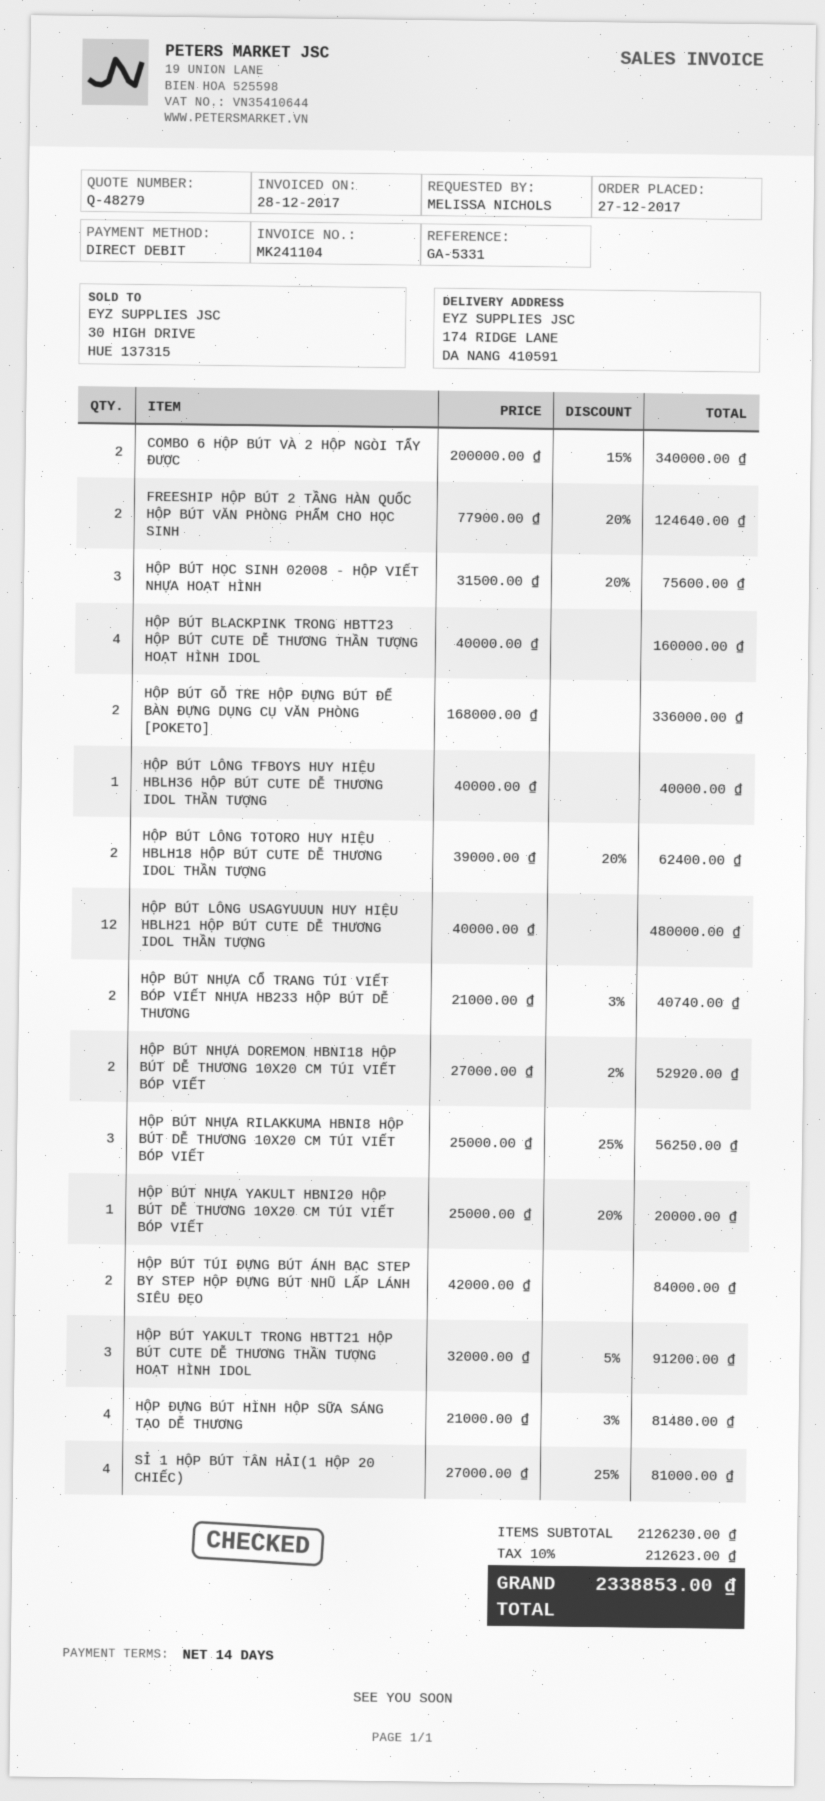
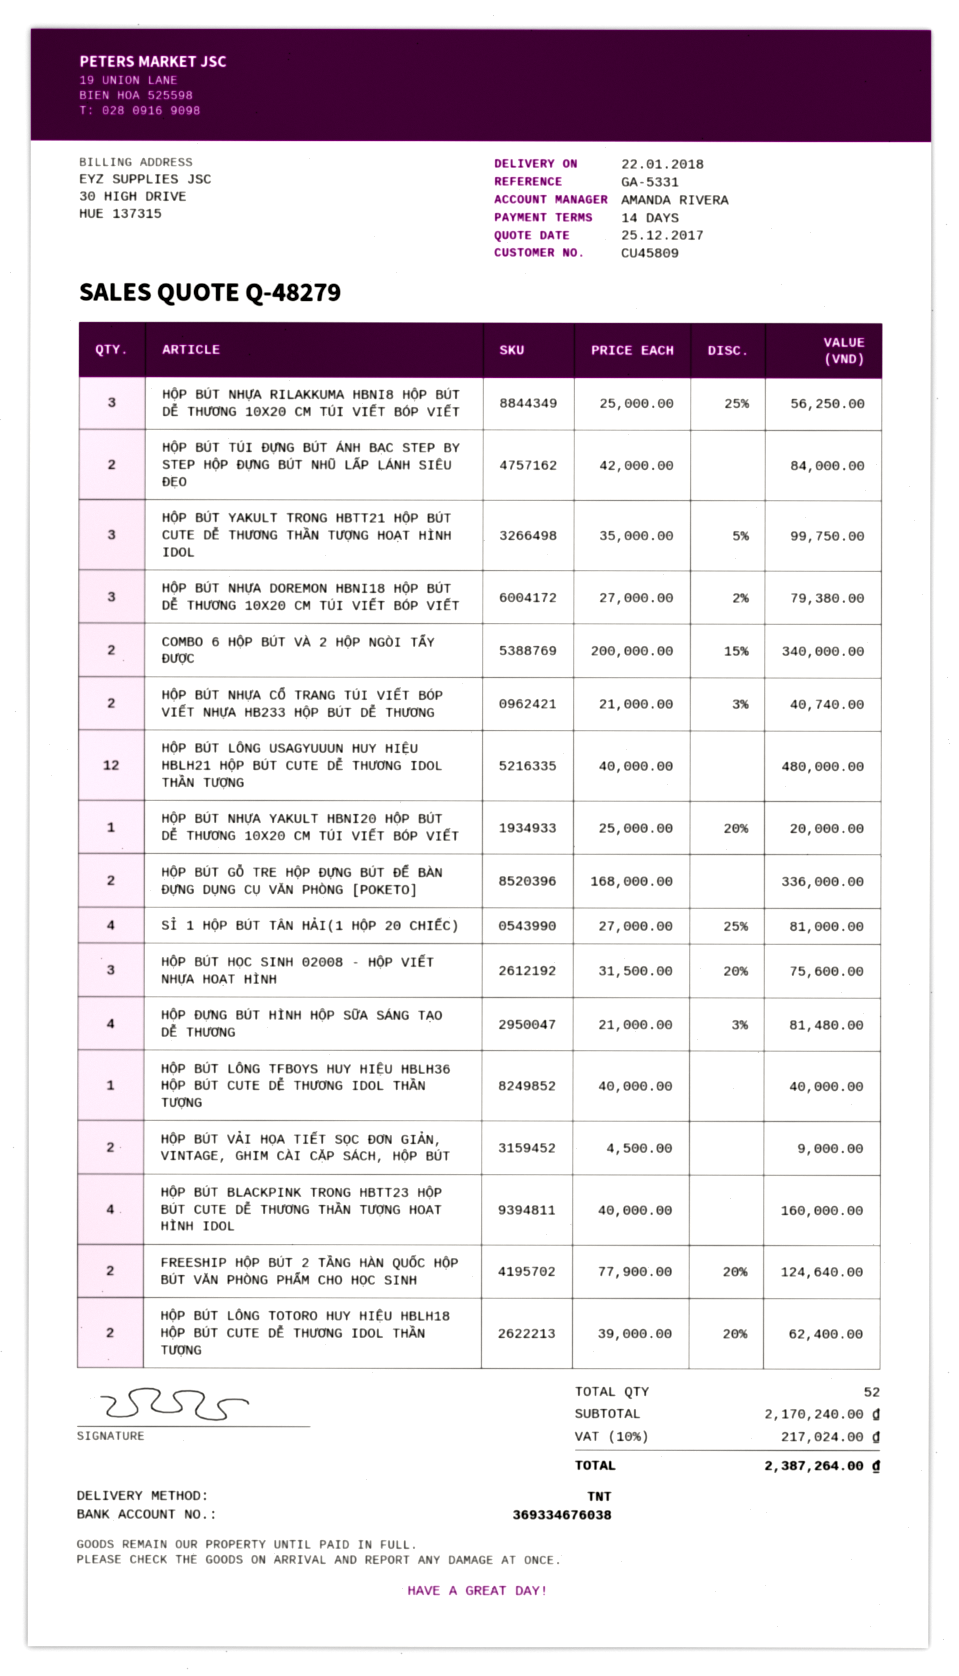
HỘP BÚT NHỰA DOREMON HBNI18 HỘP BÚT DỄ THƯƠNG 10X20 CM TÚI VIẾT BÓP VIẾT: 2 x 27000.00 - 2% = 52920.00 -> 3 x 27000.00 - 2% = 79380.00
HỘP BÚT YAKULT TRONG HBTT21 HỘP BÚT CUTE DỄ THƯƠNG THẦN TƯỢNG HOẠT HÌNH IDOL: 3 x 32000.00 - 5% = 91200.00 -> 3 x 35000.00 - 5% = 99750.00
HỘP BÚT VẢI HỌA TIẾT SỌC ĐƠN GIẢN, VINTAGE, GHIM CÀI CẶP SÁCH, HỘP BÚT: none -> 2 x 4500.00 = 9000.00
subtotal: 2126230.00 -> 2170240.00
tax: 10% = 212623.00 -> 10% = 217024.00
total: 2338853.00 -> 2387264.00

